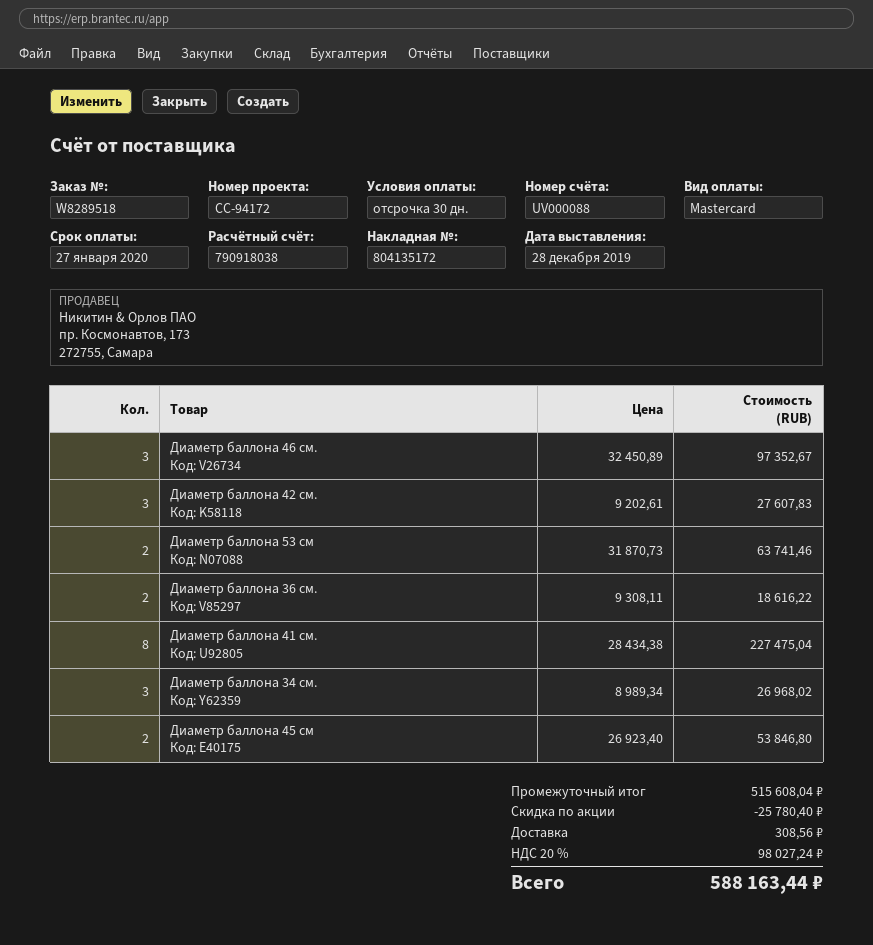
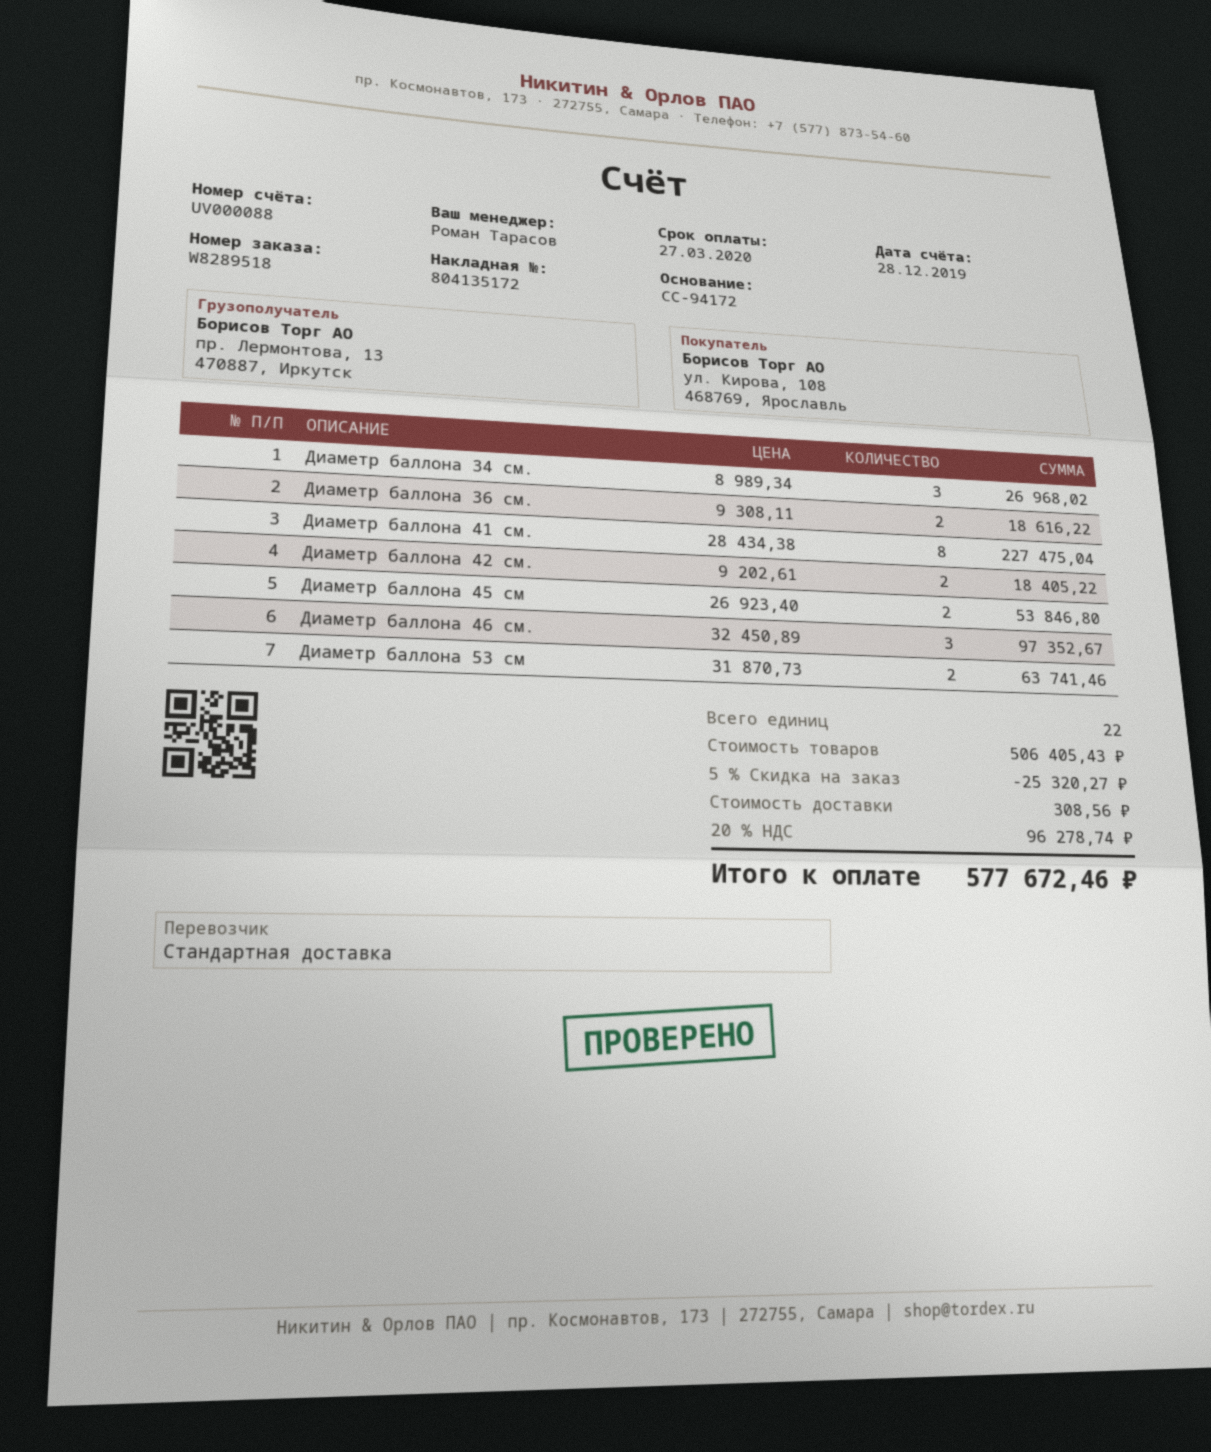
due date: 2020-01-27 -> 2020-03-27
Диаметр баллона 42 см.: 3 x 9202.61 = 27607.83 -> 2 x 9202.61 = 18405.22
subtotal: 515608.04 -> 506405.43
discount: 25780.40 -> 25320.27
tax: 20% = 98027.24 -> 20% = 96278.74
total: 588163.44 -> 577672.46

